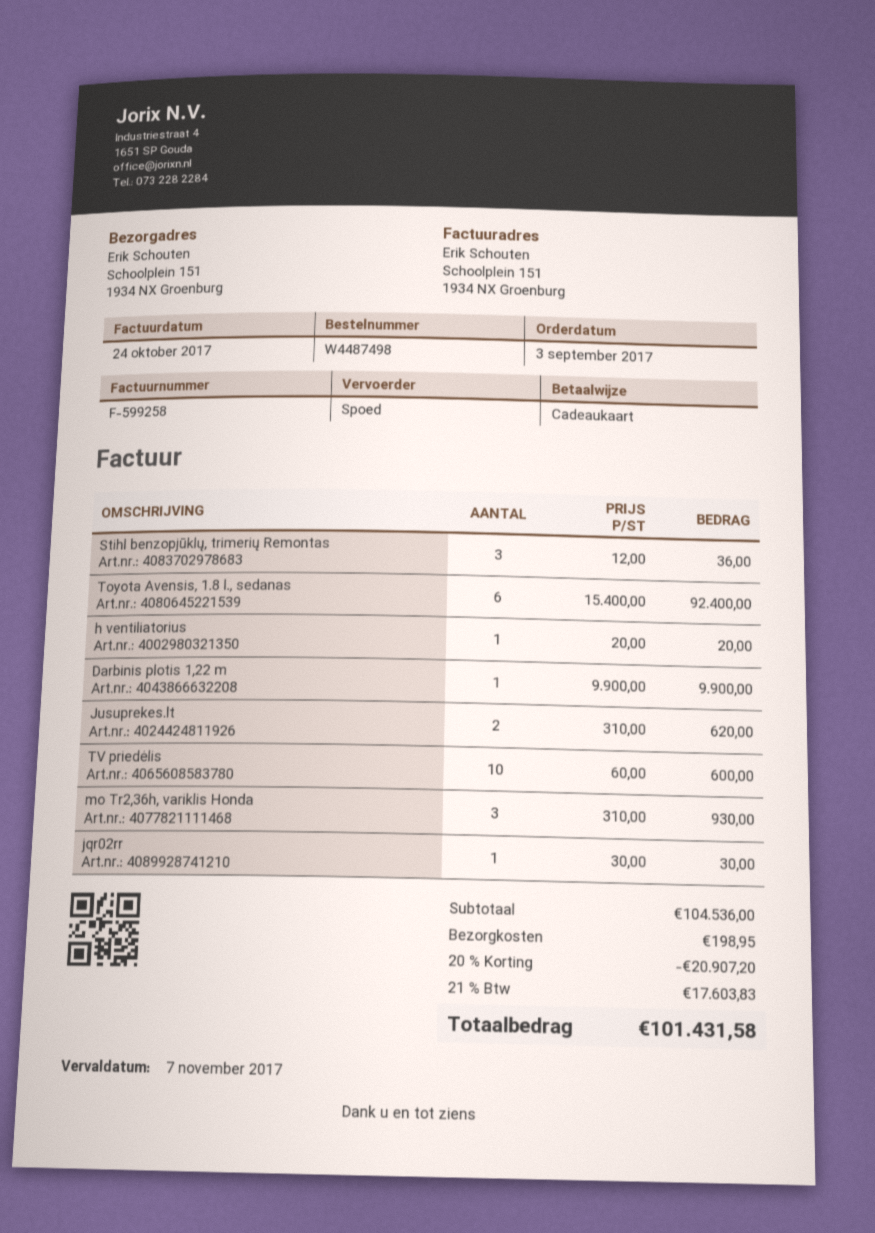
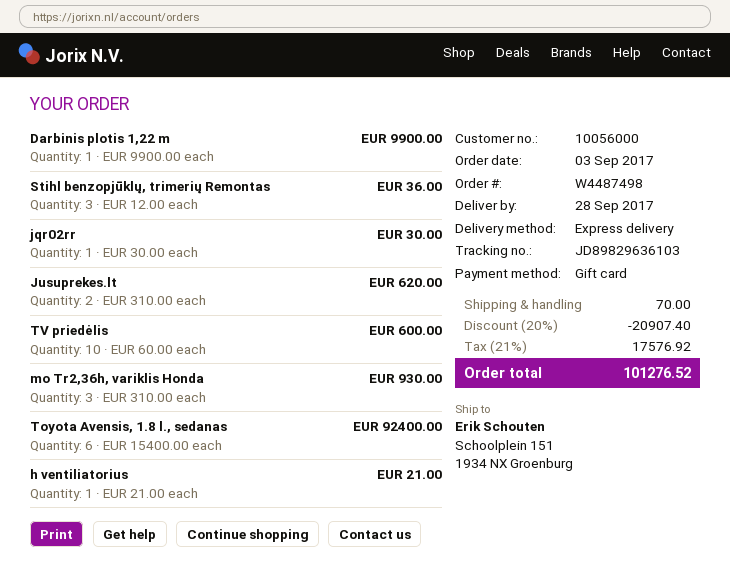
h ventiliatorius: 1 x 20.00 = 20.00 -> 1 x 21.00 = 21.00
discount: 20% = 20907.20 -> 20% = 20907.40
shipping: 198.95 -> 70.00
tax: 21% = 17603.83 -> 21% = 17576.92
total: 101431.58 -> 101276.52

